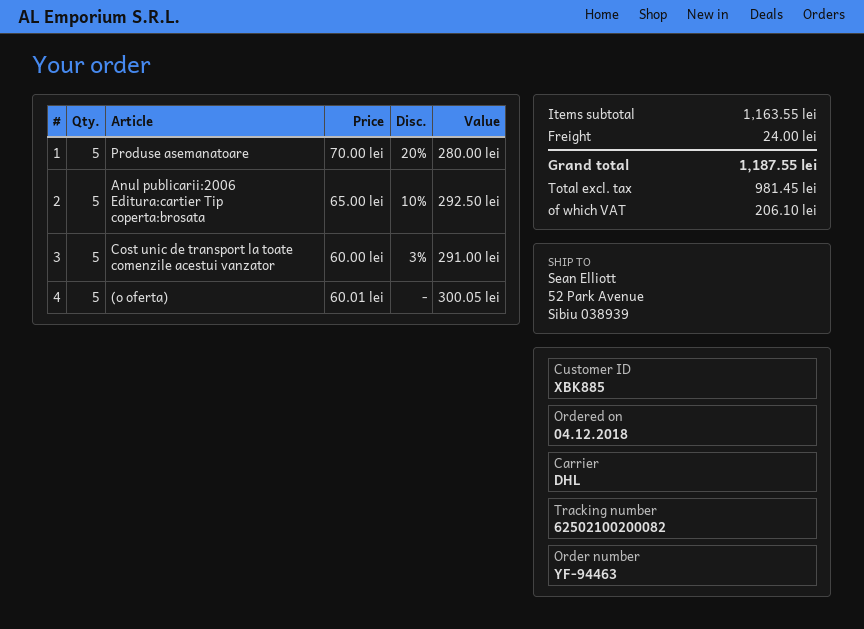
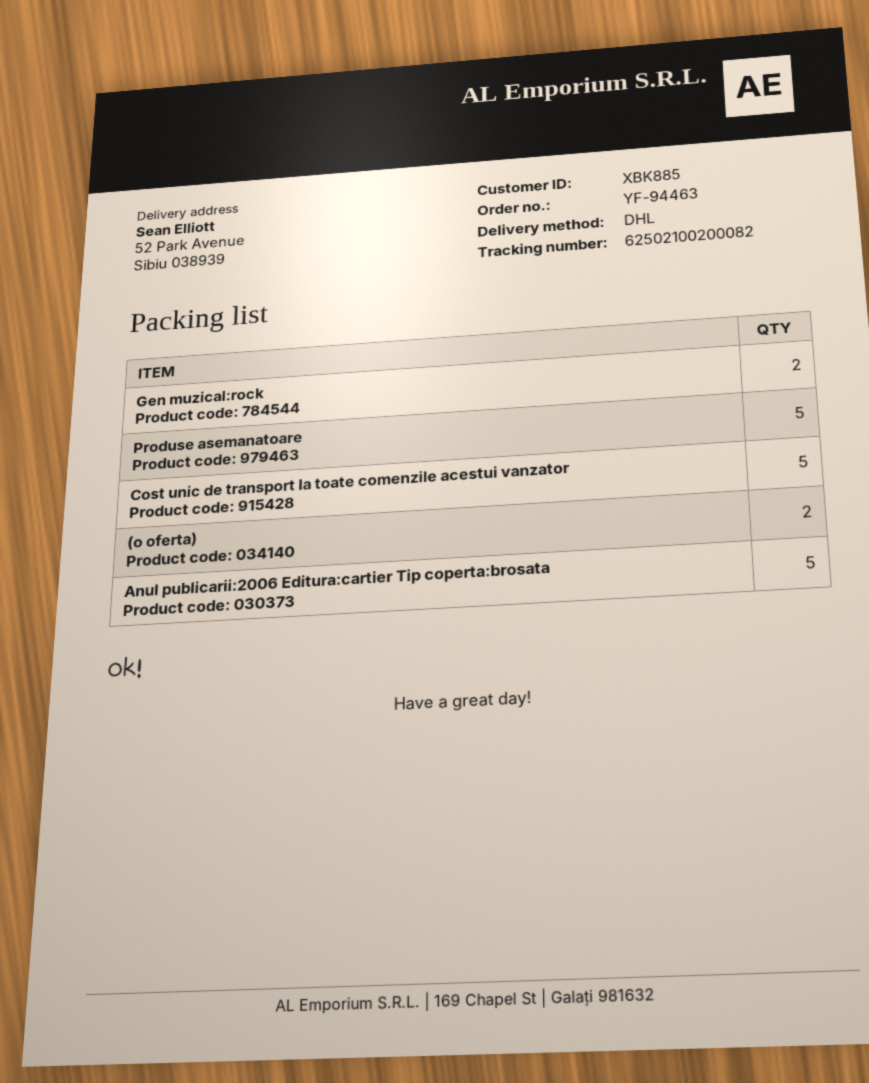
(o oferta): 5 -> 2
Gen muzical:rock: none -> 2

